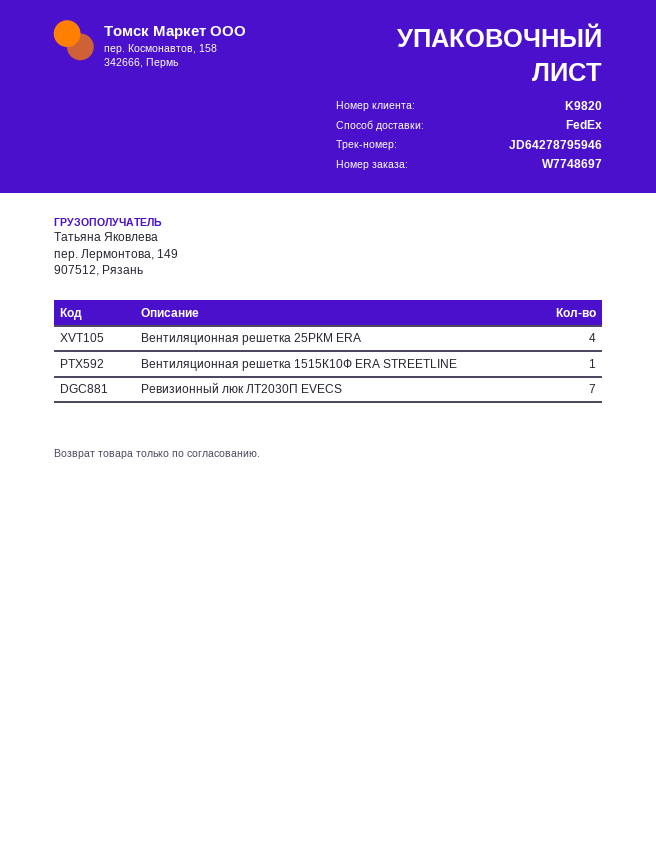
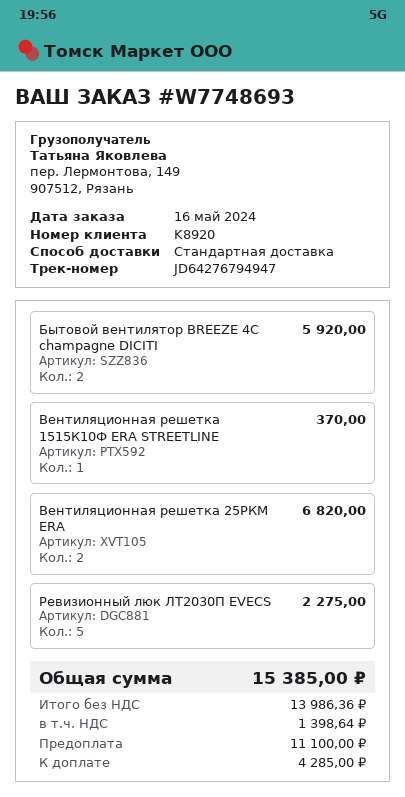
order number: W7748697 -> W7748693
customer number: K9820 -> K8920
shipping method: FedEx -> standard
tracking number: JD64278795946 -> JD64276794947
Вентиляционная решетка 25РКМ ERA: 4 -> 2
Ревизионный люк ЛТ2030П EVECS: 7 -> 5
Бытовой вентилятор BREEZE 4C champagne DICITI: none -> 2

